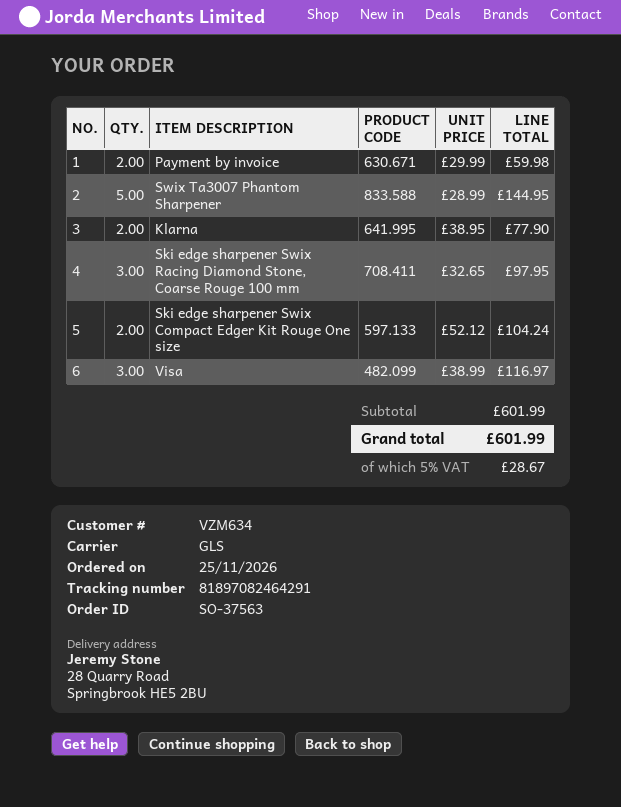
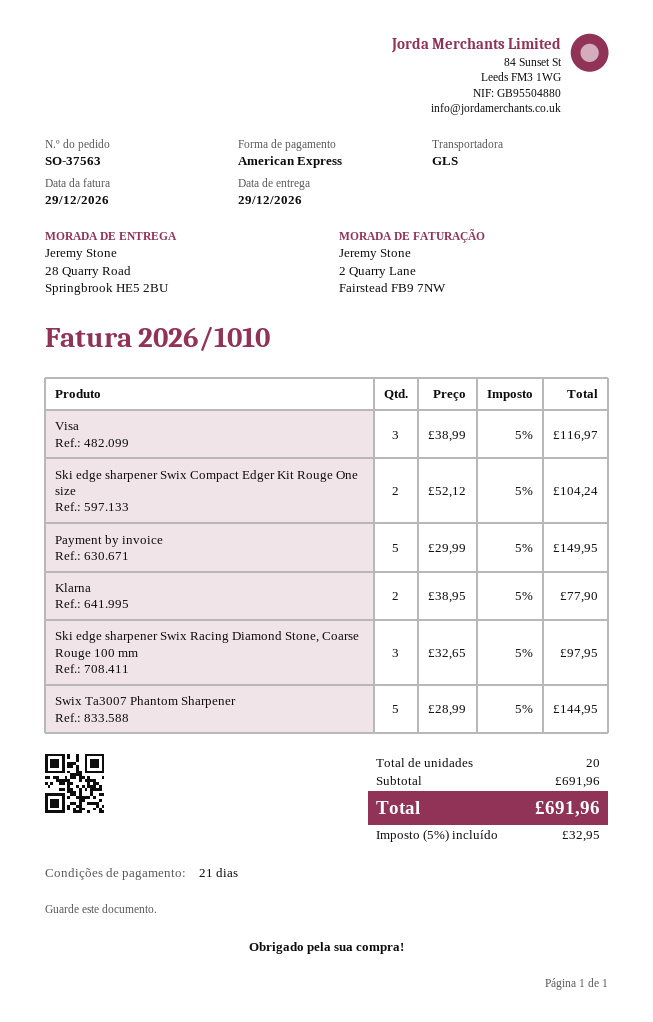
Payment by invoice: 2 x 29.99 = 59.98 -> 5 x 29.99 = 149.95
subtotal: 601.99 -> 691.96
tax: 5% = 28.67 -> 5% = 32.95
total: 601.99 -> 691.96

